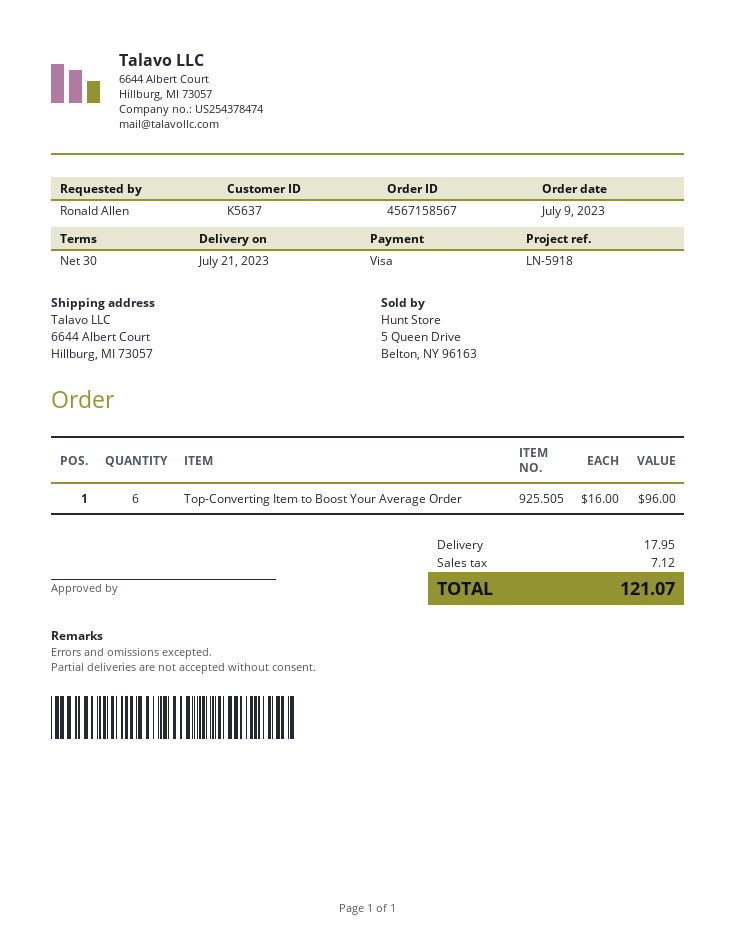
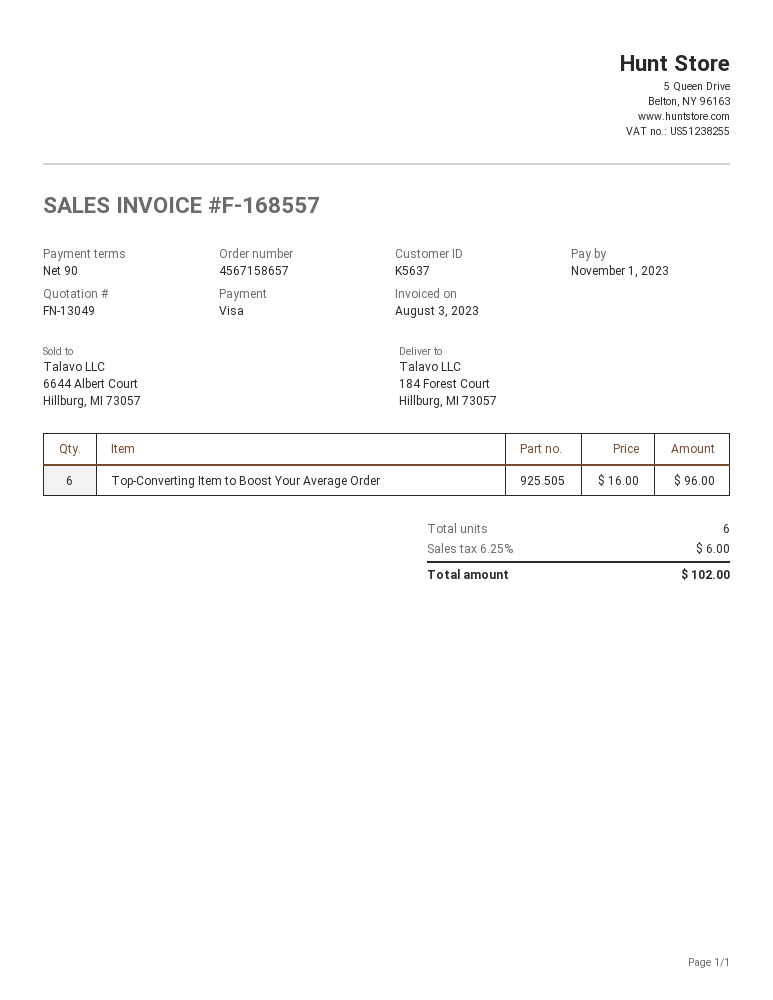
order number: 4567158567 -> 4567158657
payment terms: 30 days -> 90 days
ship to: 6644 Albert Court, Hillburg, MI 73057 -> 184 Forest Court, Hillburg, MI 73057
shipping: 17.95 -> none
tax: 7.12 -> 6.00
total: 121.07 -> 102.00

